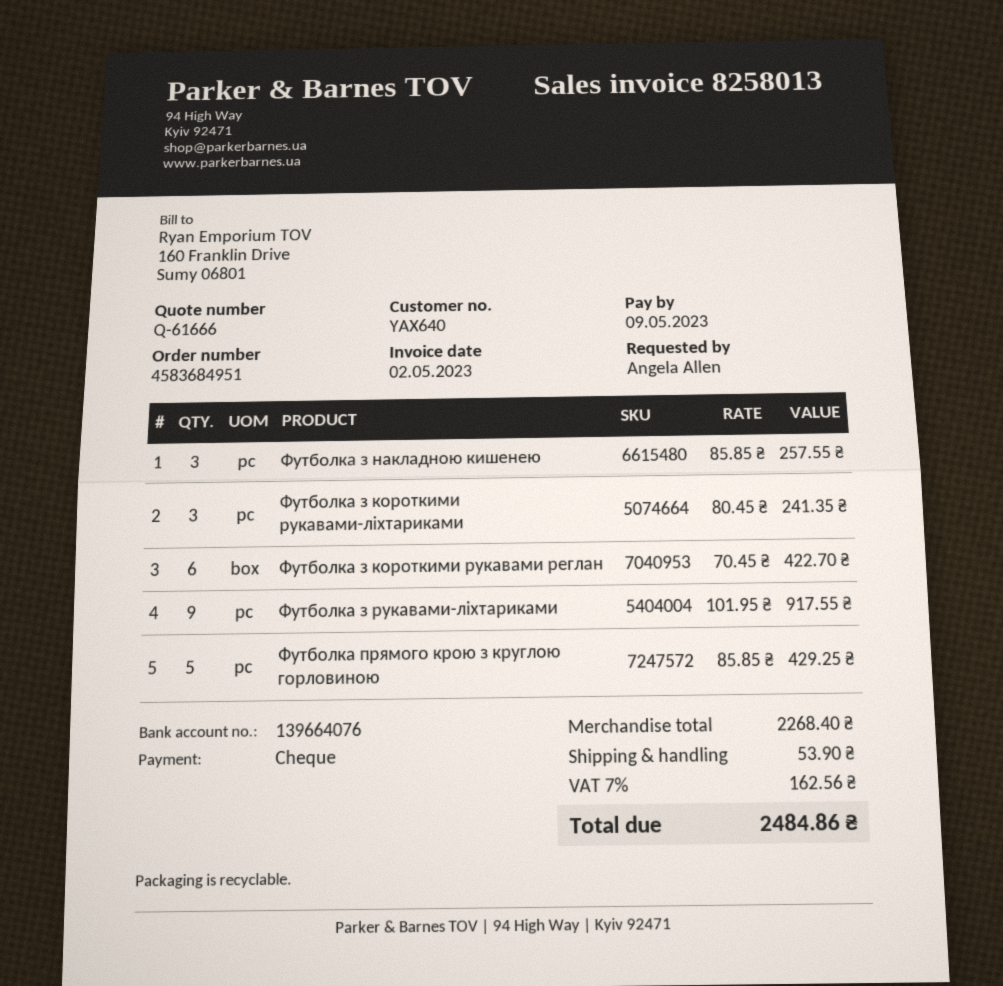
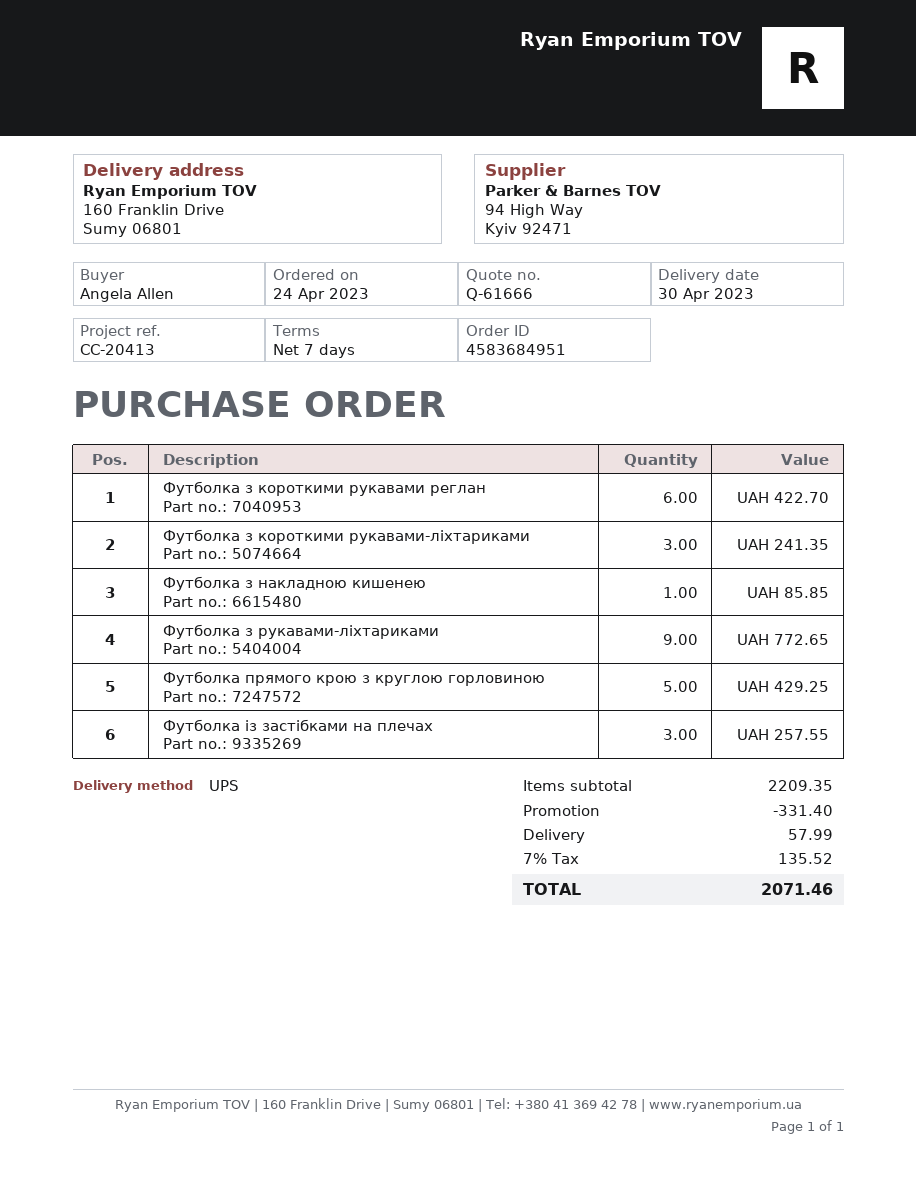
Футболка з накладною кишенею: 3 for 257.55 -> 1 for 85.85
Футболка з рукавами-ліхтариками: 9 for 917.55 -> 9 for 772.65
Футболка із застібками на плечах: none -> 3 for 257.55
subtotal: 2268.40 -> 2209.35
discount: none -> 331.40
shipping: 53.90 -> 57.99
tax: 7% = 162.56 -> 7% = 135.52
total: 2484.86 -> 2071.46

